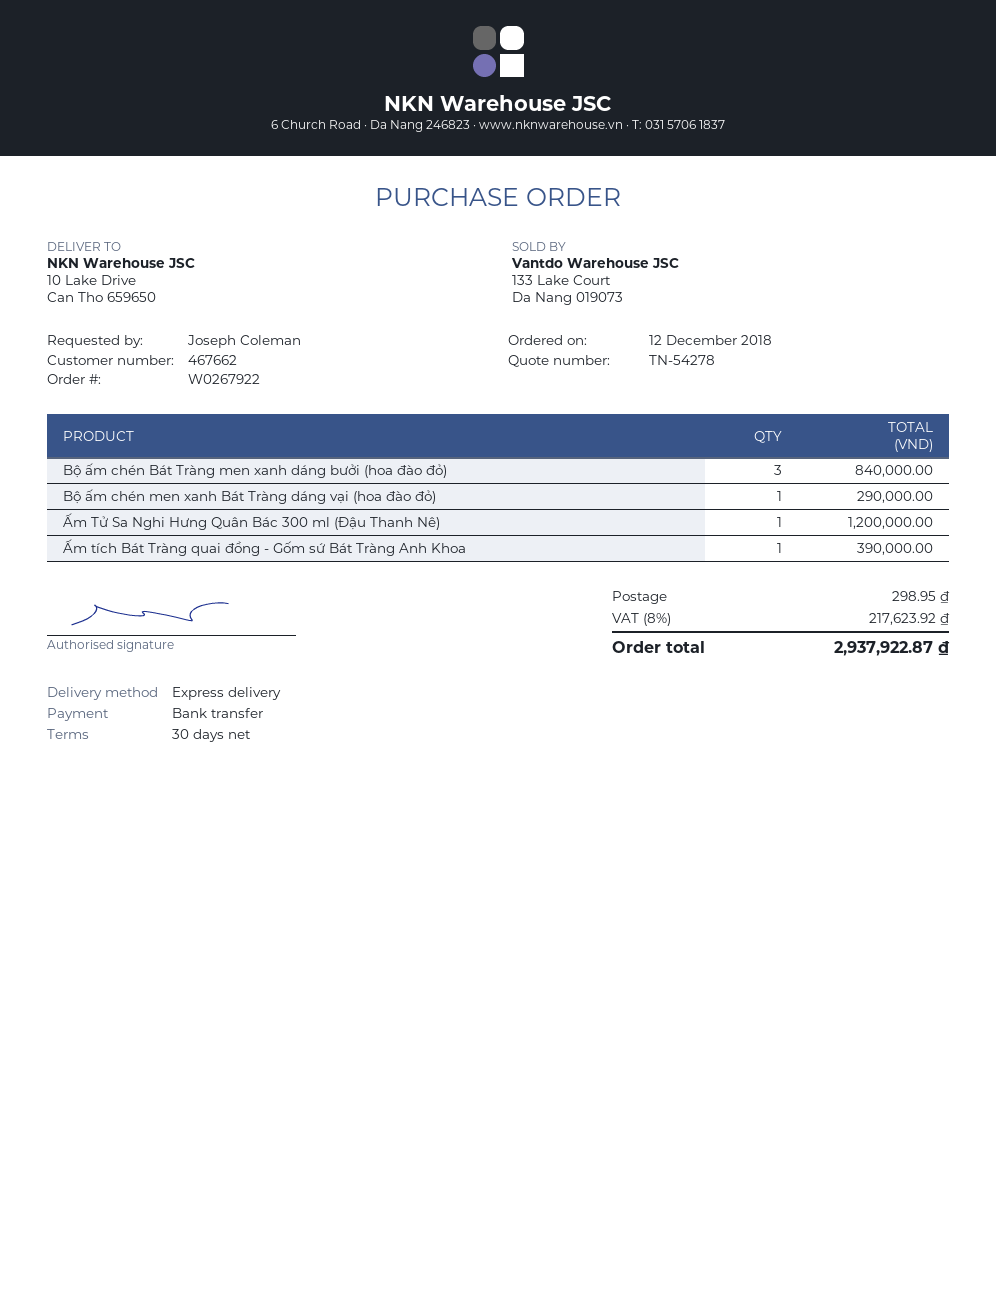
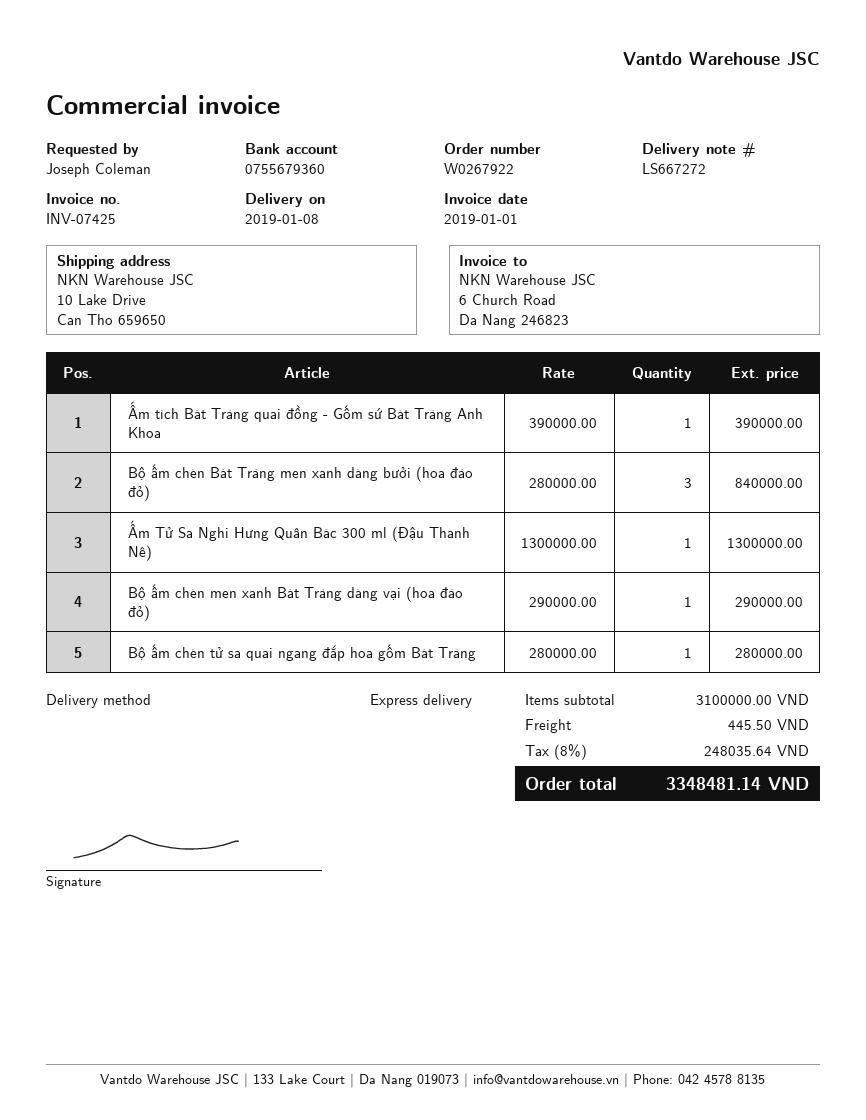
Ấm Tử Sa Nghi Hưng Quân Bác 300 ml (Đậu Thanh Nê): 1 for 1200000.00 -> 1 for 1300000.00
Bộ ấm chén tử sa quai ngang đắp hoa gốm Bát Tràng: none -> 1 for 280000.00
shipping: 298.95 -> 445.50
tax: 8% = 217623.92 -> 8% = 248035.64
total: 2937922.87 -> 3348481.14

